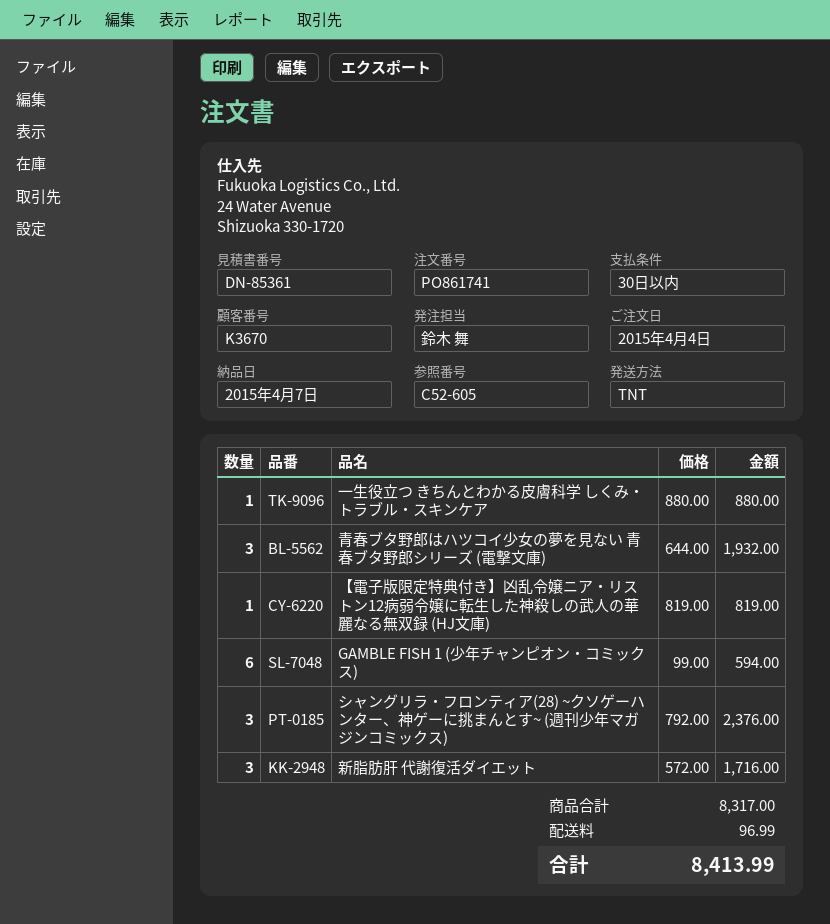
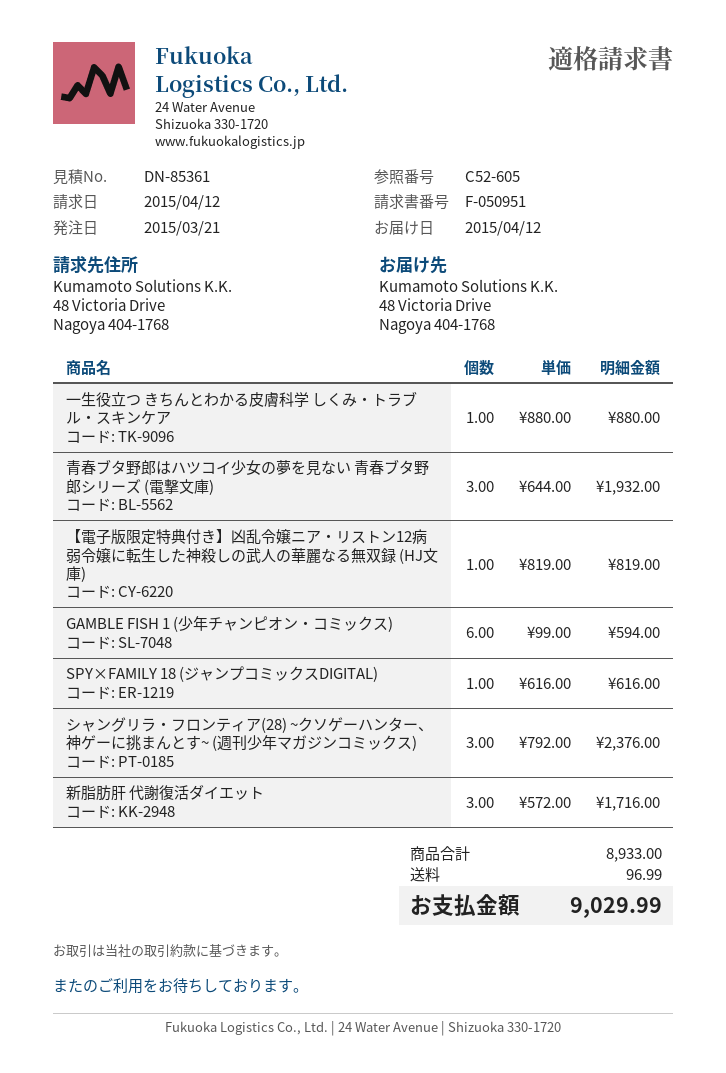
order date: 2015-04-04 -> 2015-03-21
delivery date: 2015-04-07 -> 2015-04-12
SPY×FAMILY 18 (ジャンプコミックスDIGITAL): none -> 1 x 616.00 = 616.00
subtotal: 8317.00 -> 8933.00
total: 8413.99 -> 9029.99

